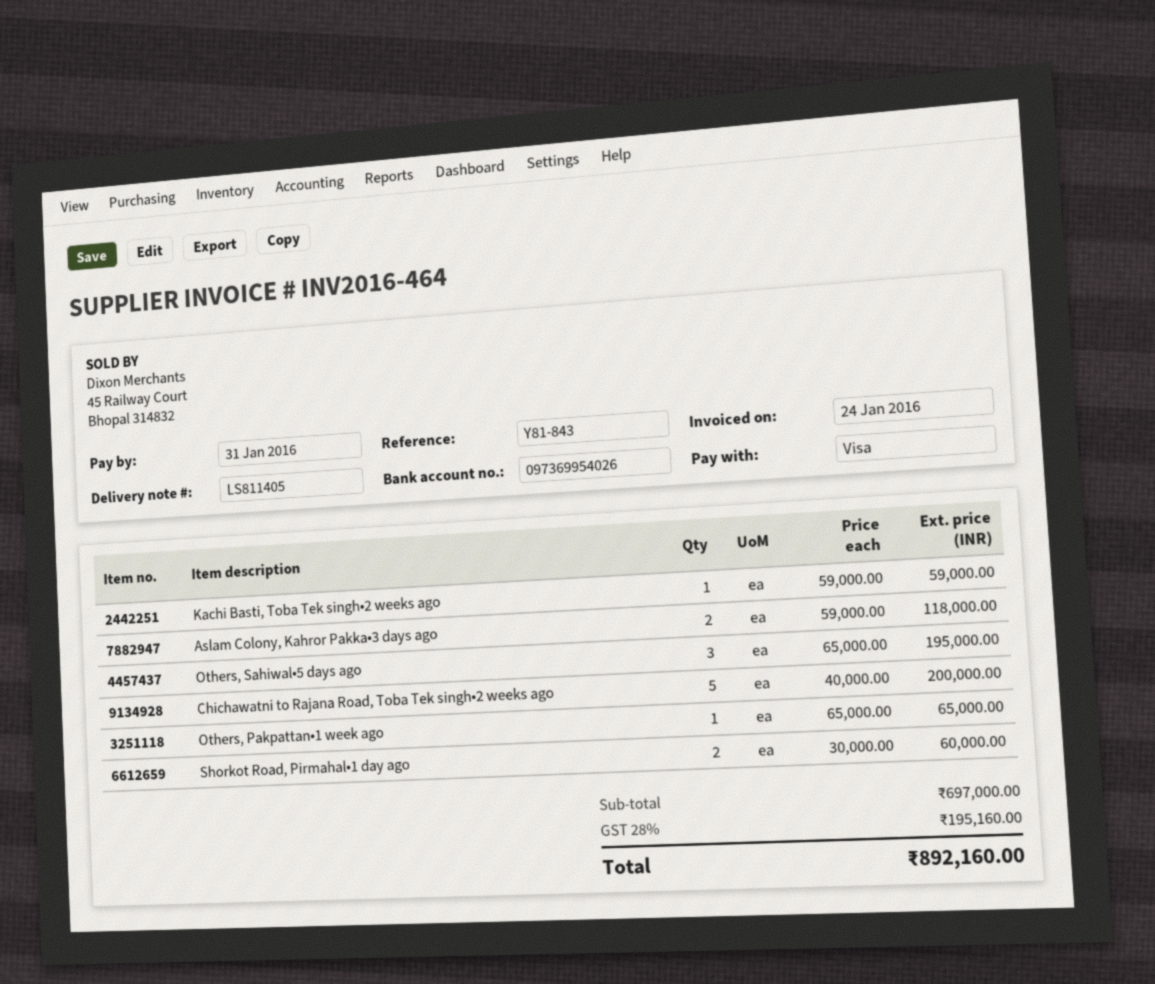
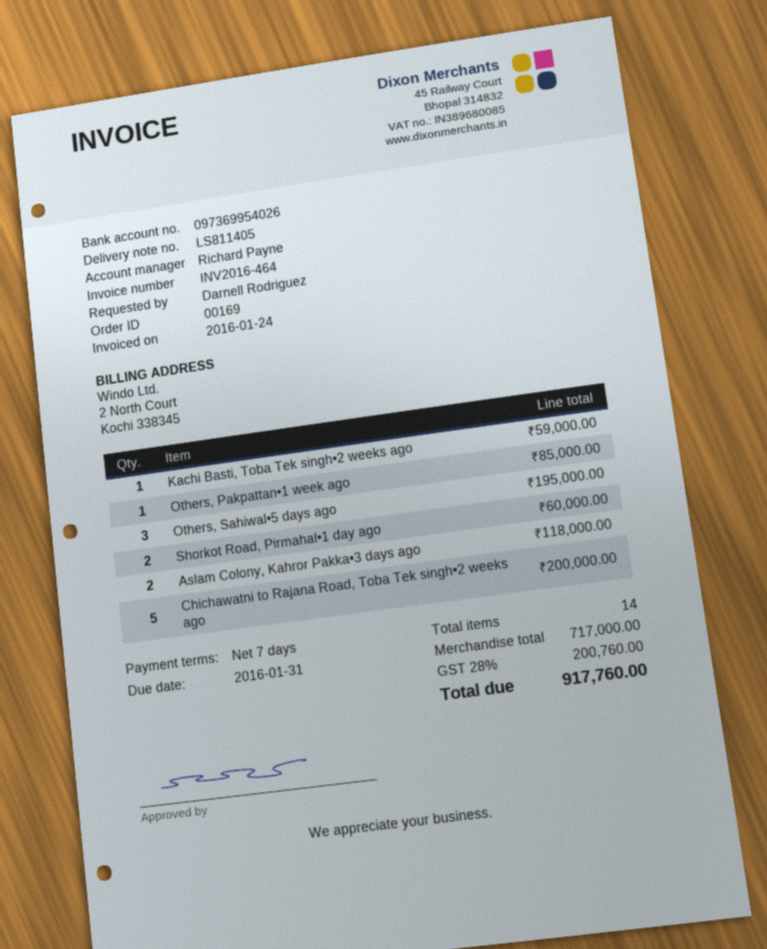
Others, Pakpattan•1 week ago: 1 for 65000.00 -> 1 for 85000.00
subtotal: 697000.00 -> 717000.00
tax: 28% = 195160.00 -> 28% = 200760.00
total: 892160.00 -> 917760.00

